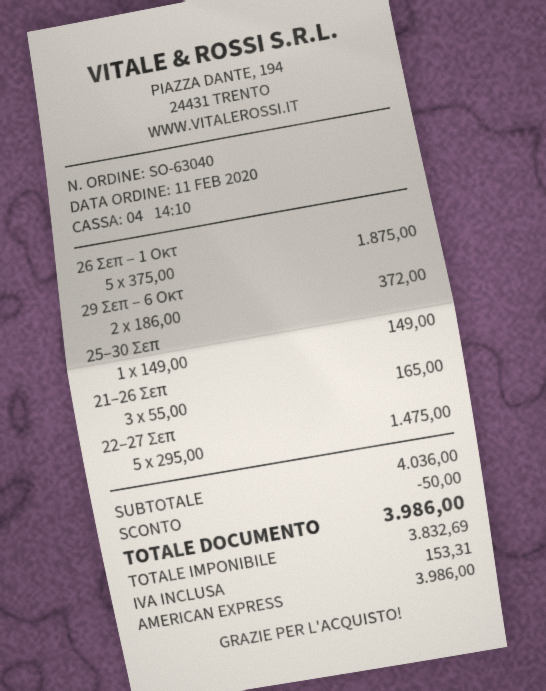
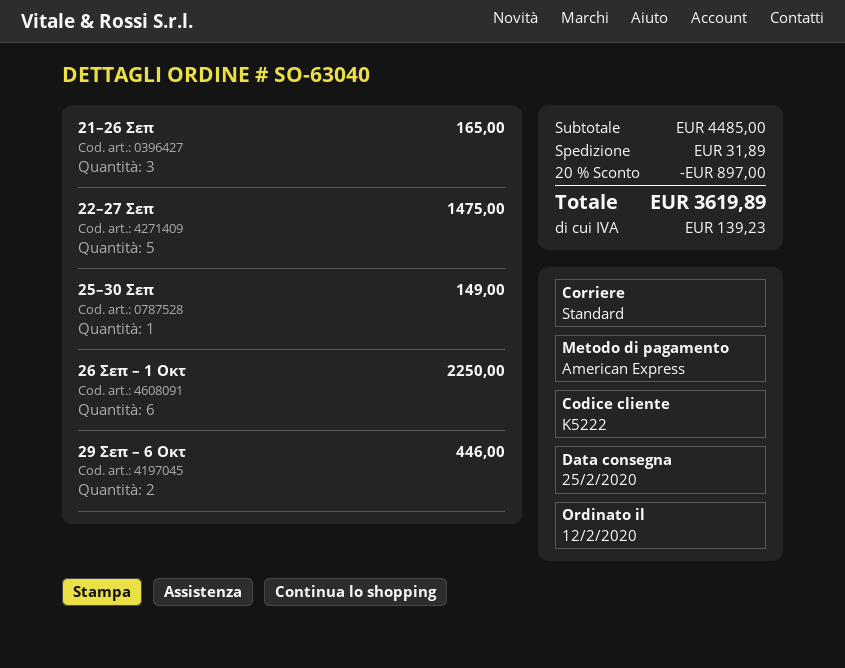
order date: 2020-02-11 -> 2020-02-12
26 Σεπ – 1 Οκτ: 5 for 1875.00 -> 6 for 2250.00
29 Σεπ – 6 Οκτ: 2 for 372.00 -> 2 for 446.00
subtotal: 4036.00 -> 4485.00
discount: 50.00 -> 897.00
shipping: none -> 31.89
tax: 153.31 -> 139.23
total: 3986.00 -> 3619.89

